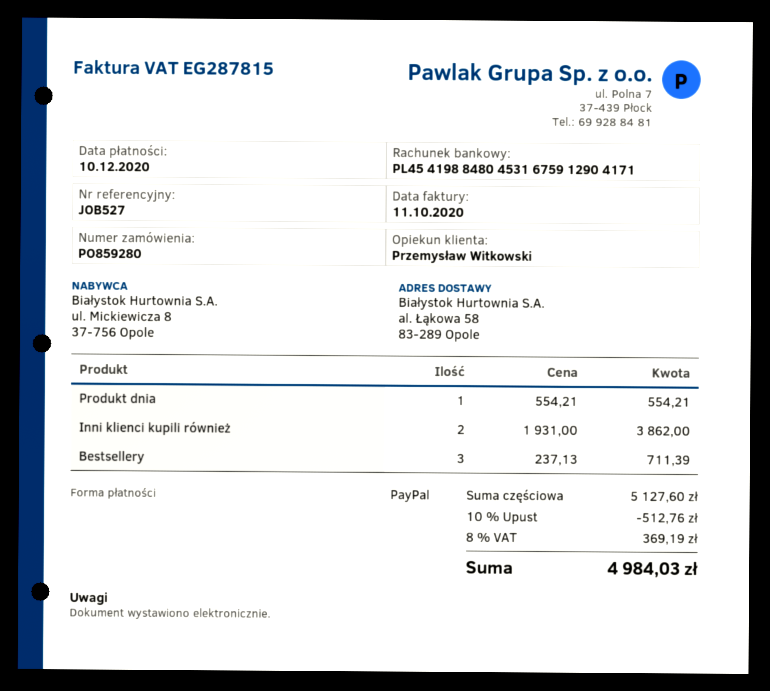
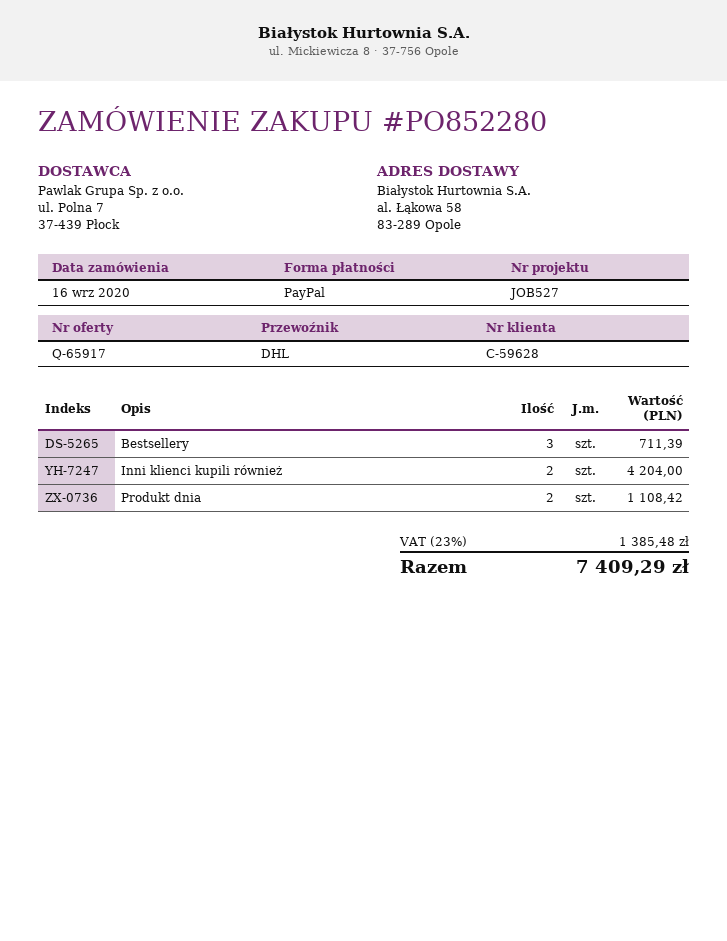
order number: PO859280 -> PO852280
Produkt dnia: 1 for 554.21 -> 2 for 1108.42
Inni klienci kupili również: 2 for 3862.00 -> 2 for 4204.00
discount: 10% = 512.76 -> none
tax: 8% = 369.19 -> 23% = 1385.48
total: 4984.03 -> 7409.29

